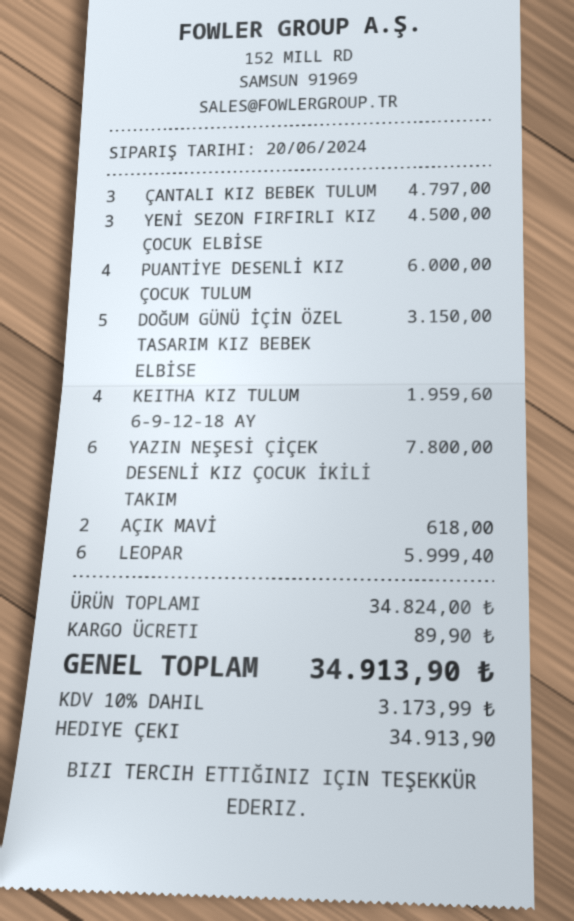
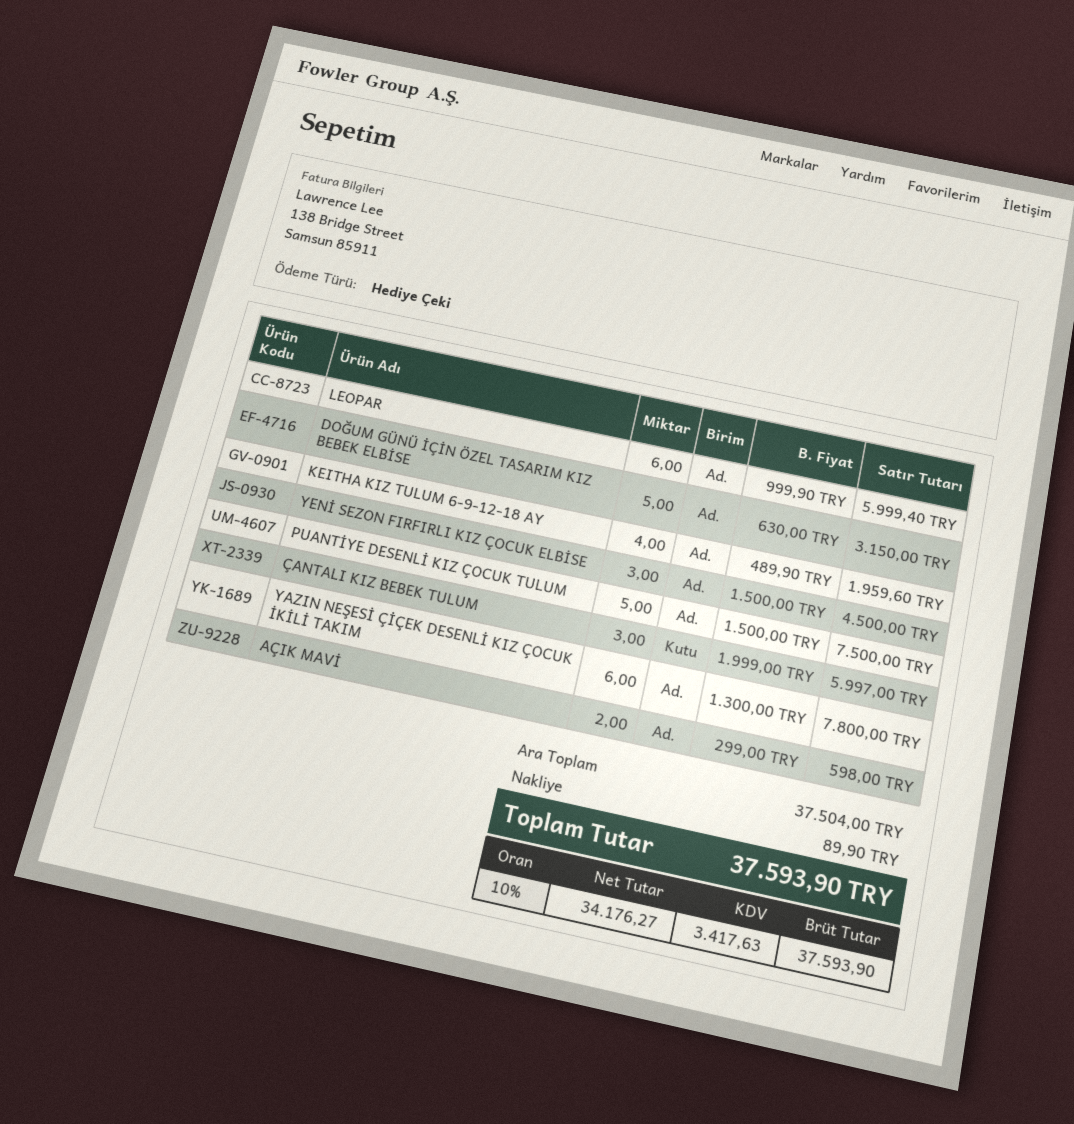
ÇANTALI KIZ BEBEK TULUM: 3 for 4797.00 -> 3 for 5997.00
PUANTİYE DESENLİ KIZ ÇOCUK TULUM: 4 for 6000.00 -> 5 for 7500.00
AÇIK MAVİ: 2 for 618.00 -> 2 for 598.00
subtotal: 34824.00 -> 37504.00
tax: 10% = 3173.99 -> 10% = 3417.63
total: 34913.90 -> 37593.90

